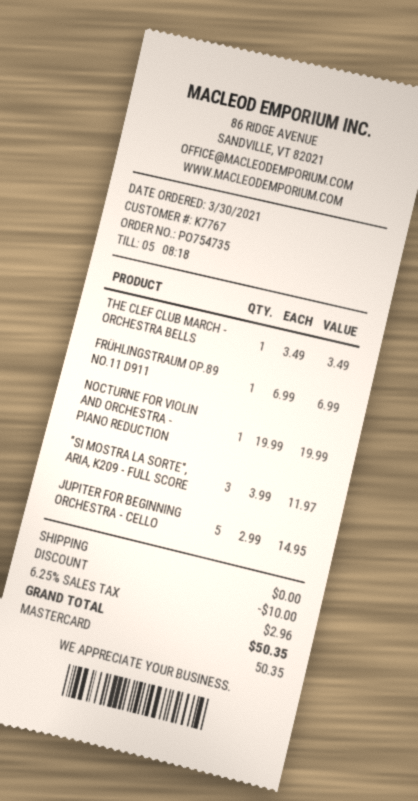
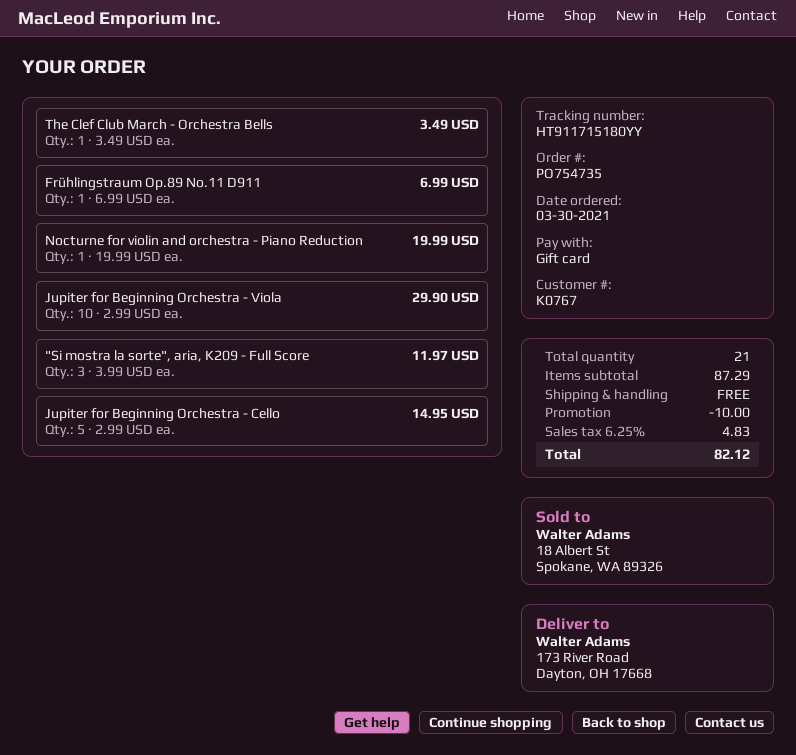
customer number: K7767 -> K0767
payment method: Mastercard -> gift card
Jupiter for Beginning Orchestra - Viola: none -> 10 x 2.99 = 29.90
tax: 6.25% = 2.96 -> 6.25% = 4.83
total: 50.35 -> 82.12

